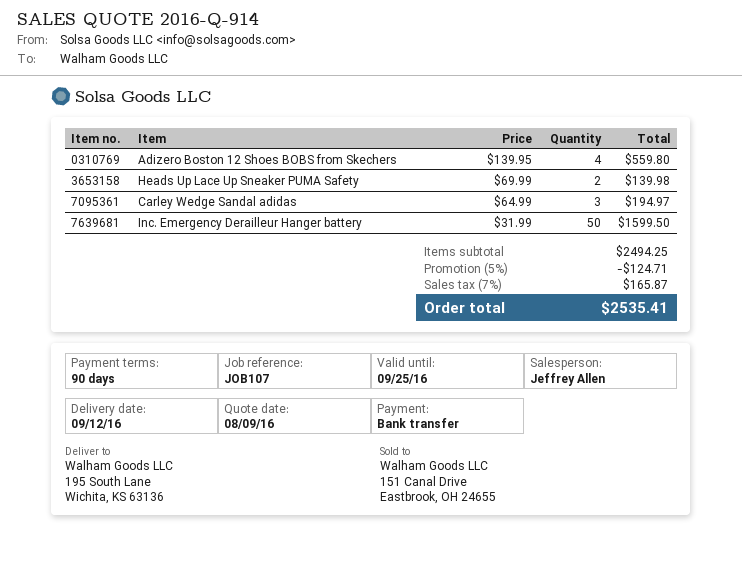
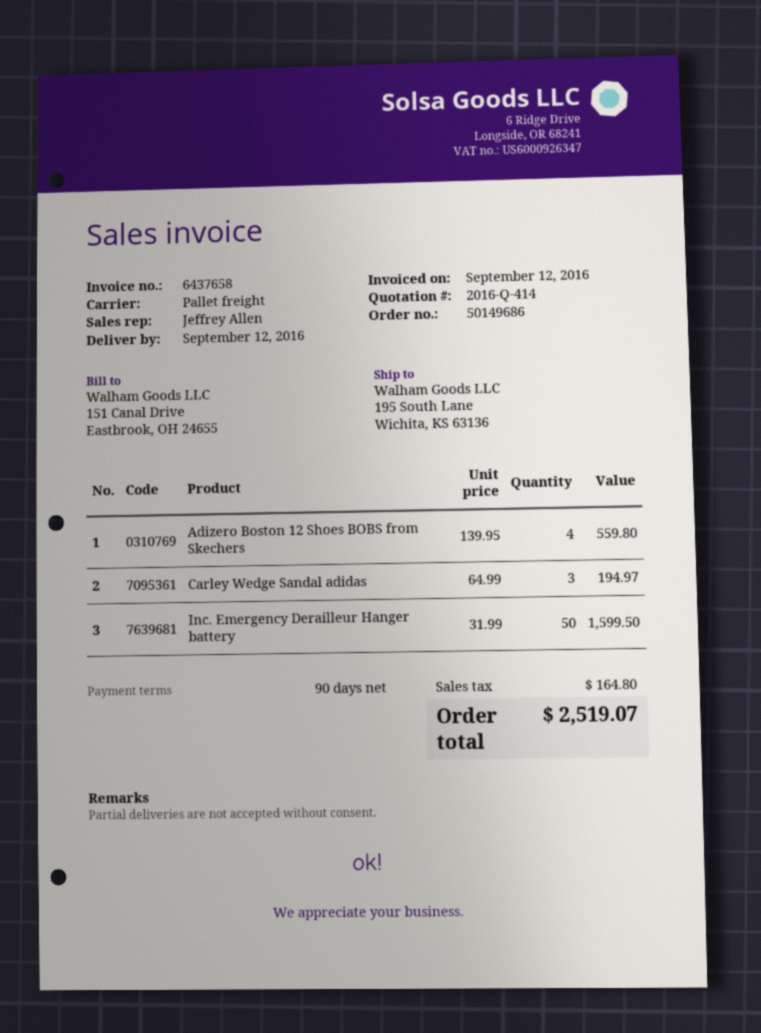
quote number: 2016-Q-914 -> 2016-Q-414
Heads Up Lace Up Sneaker PUMA Safety: 2 x 69.99 = 139.98 -> none
discount: 5% = 124.71 -> none
tax: 165.87 -> 164.80
total: 2535.41 -> 2519.07

